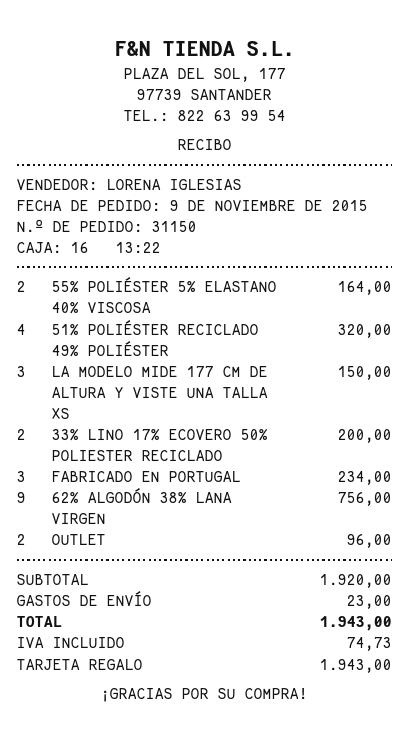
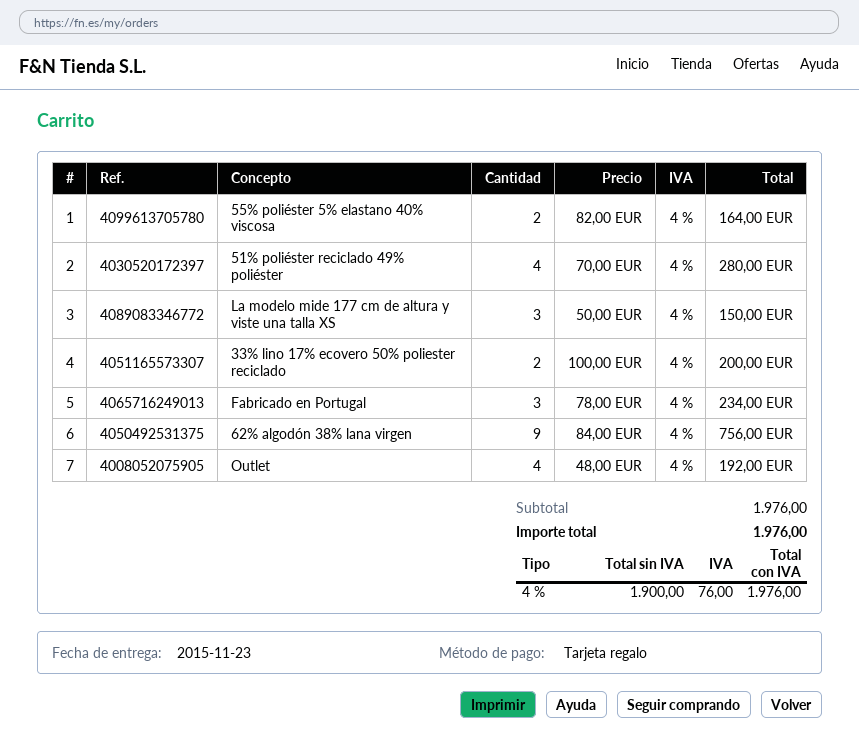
51% POLIÉSTER RECICLADO 49% POLIÉSTER: 4 for 320.00 -> 4 for 280.00
OUTLET: 2 for 96.00 -> 4 for 192.00
subtotal: 1920.00 -> 1976.00
shipping: 23.00 -> none
tax: 74.73 -> 76.00
total: 1943.00 -> 1976.00

